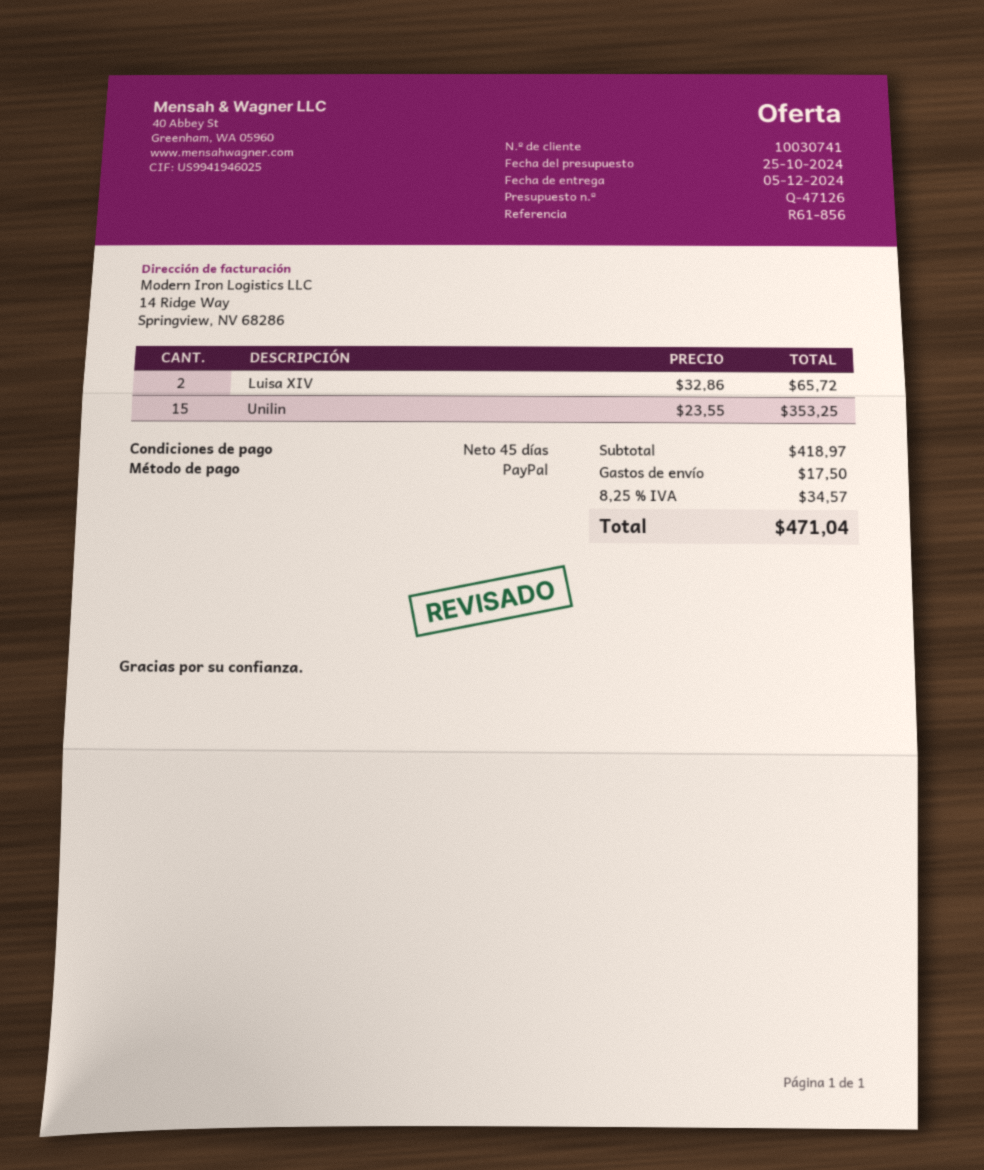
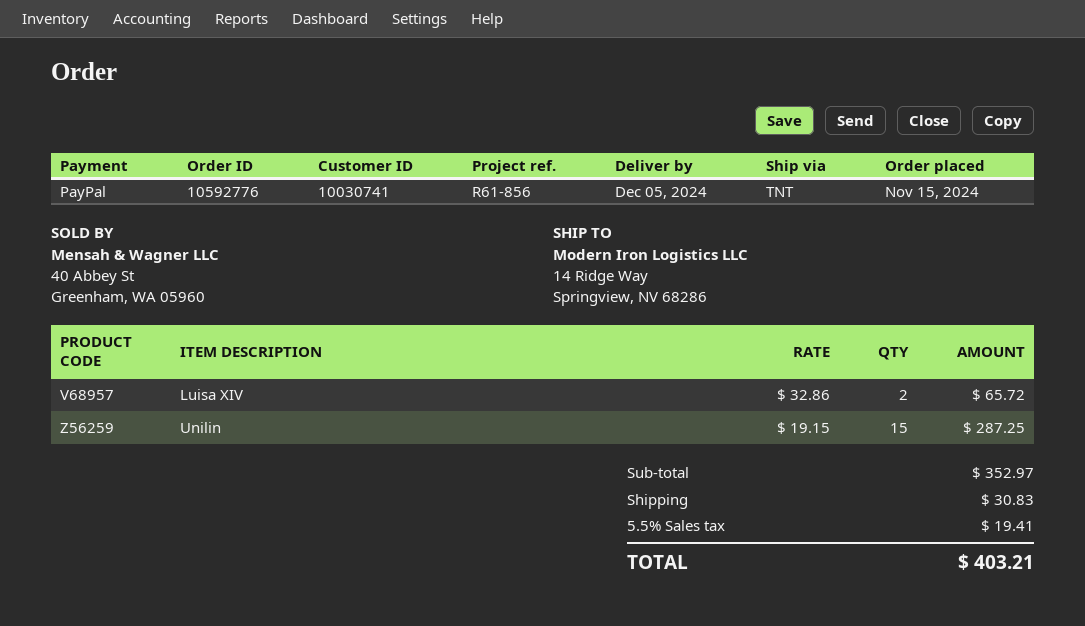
Unilin: 15 x 23.55 = 353.25 -> 15 x 19.15 = 287.25
subtotal: 418.97 -> 352.97
shipping: 17.50 -> 30.83
tax: 8.25% = 34.57 -> 5.5% = 19.41
total: 471.04 -> 403.21

